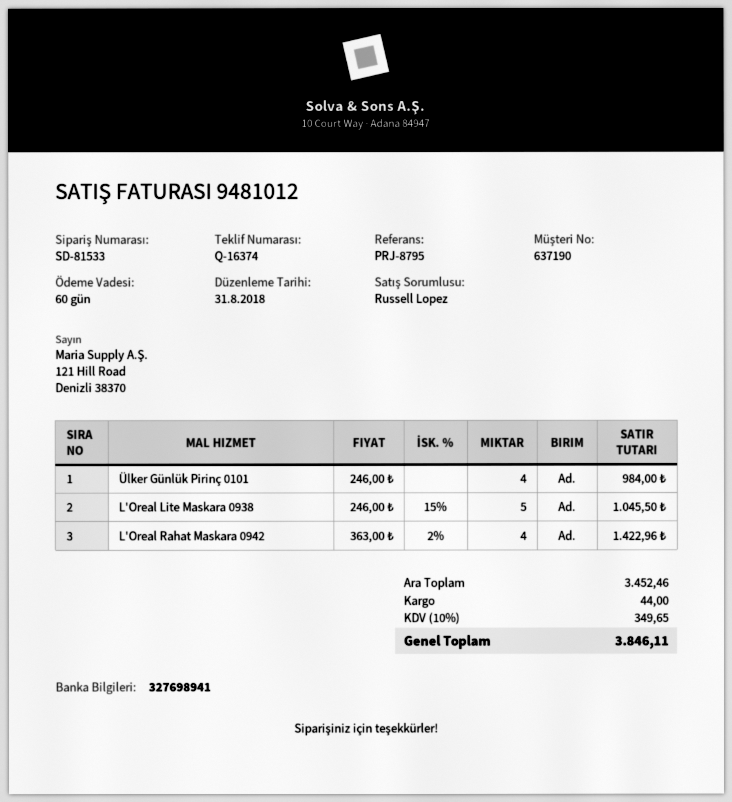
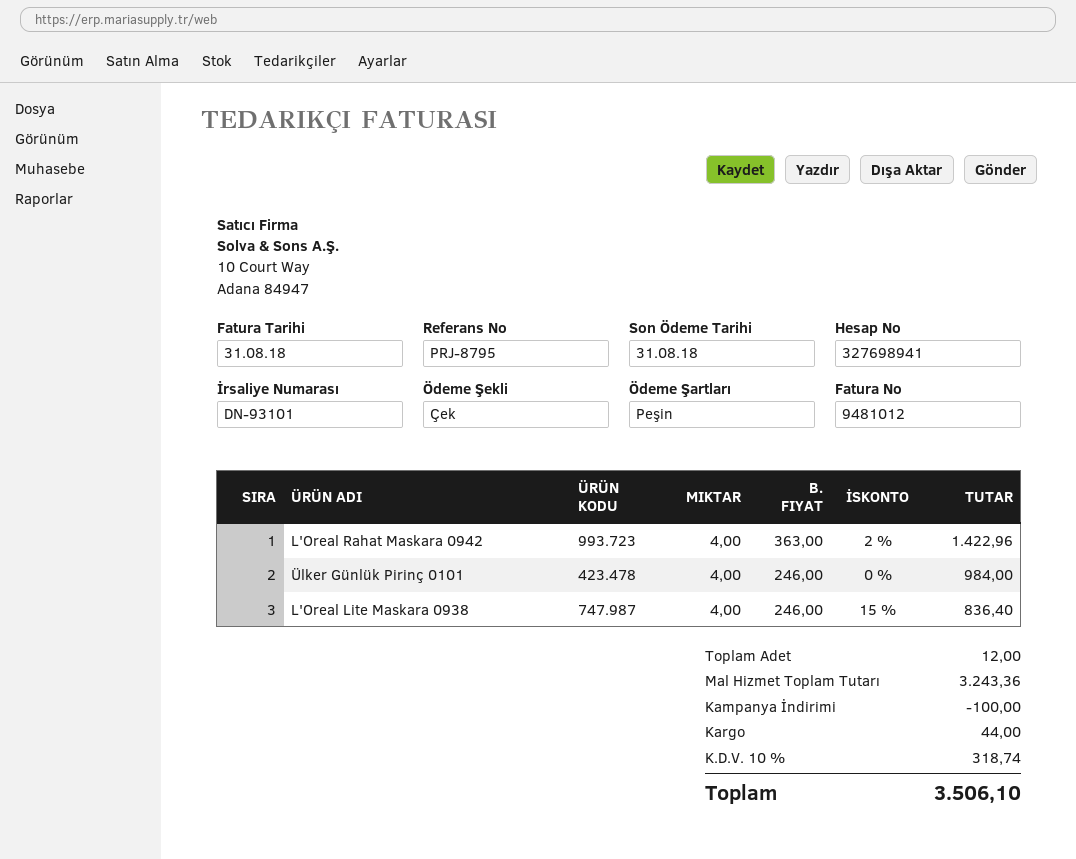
payment terms: 60 days -> on receipt
L'Oreal Lite Maskara 0938: 5 x 246.00 - 15% = 1045.50 -> 4 x 246.00 - 15% = 836.40
subtotal: 3452.46 -> 3243.36
discount: none -> 100.00
tax: 10% = 349.65 -> 10% = 318.74
total: 3846.11 -> 3506.10

